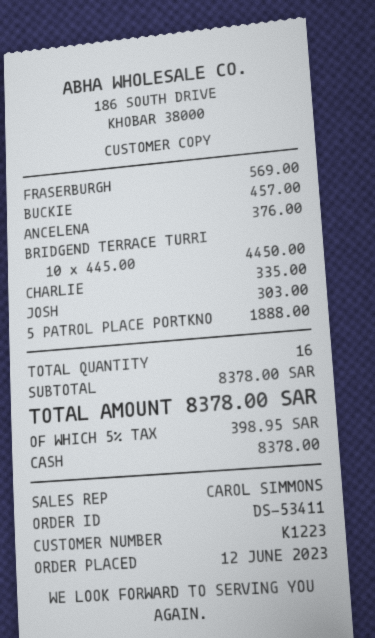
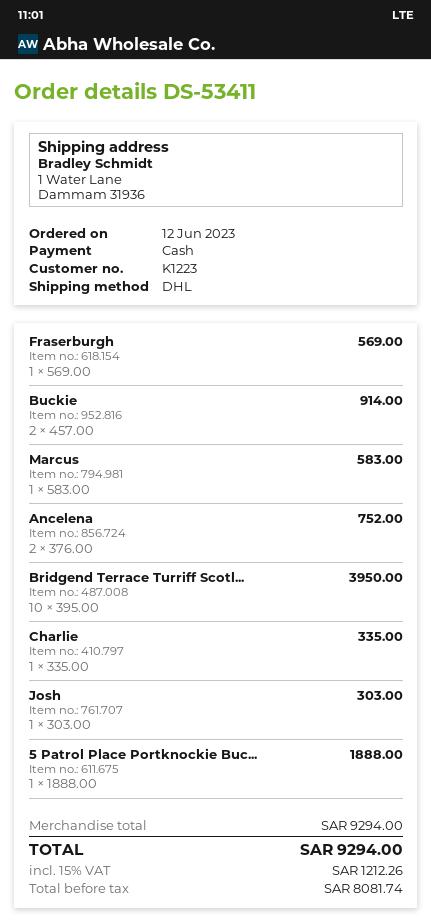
BUCKIE: 1 x 457.00 = 457.00 -> 2 x 457.00 = 914.00
ANCELENA: 1 x 376.00 = 376.00 -> 2 x 376.00 = 752.00
BRIDGEND TERRACE TURRI: 10 x 445.00 = 4450.00 -> 10 x 395.00 = 3950.00
Marcus: none -> 1 x 583.00 = 583.00
subtotal: 8378.00 -> 9294.00
tax: 5% = 398.95 -> 15% = 1212.26
total: 8378.00 -> 9294.00

